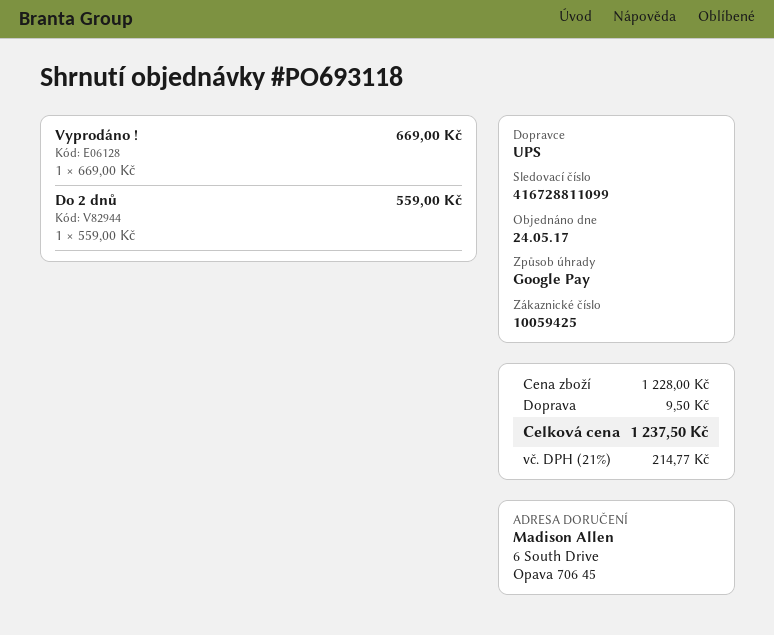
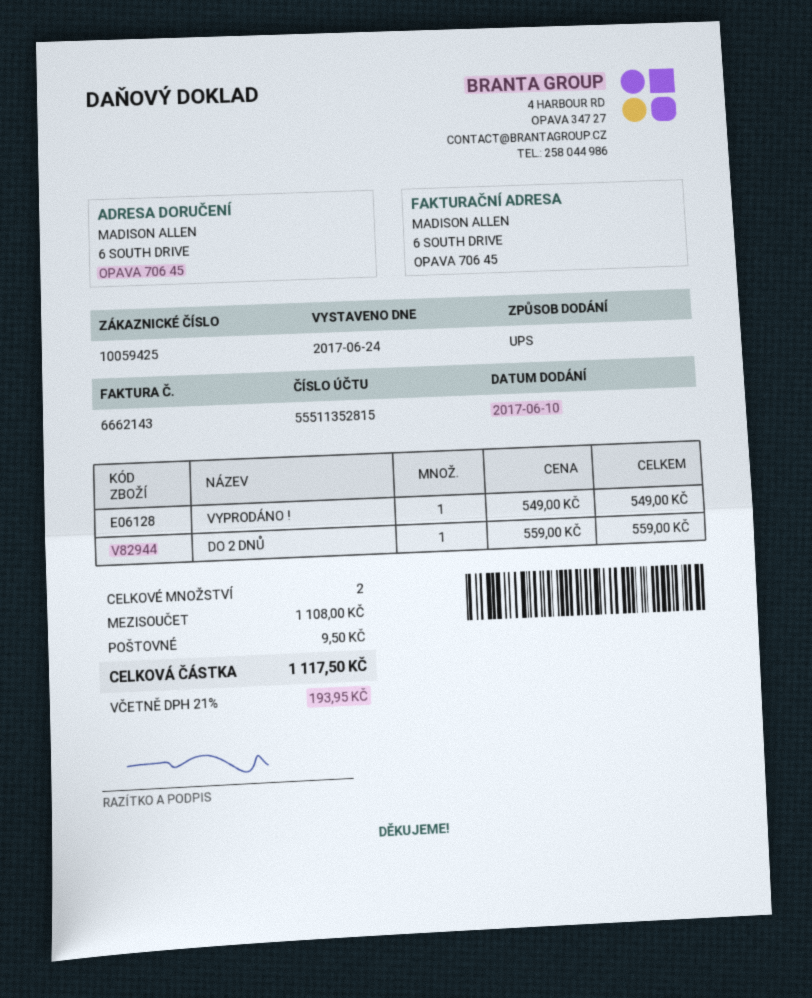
Vyprodáno !: 1 x 669.00 = 669.00 -> 1 x 549.00 = 549.00
subtotal: 1228.00 -> 1108.00
tax: 21% = 214.77 -> 21% = 193.95
total: 1237.50 -> 1117.50

